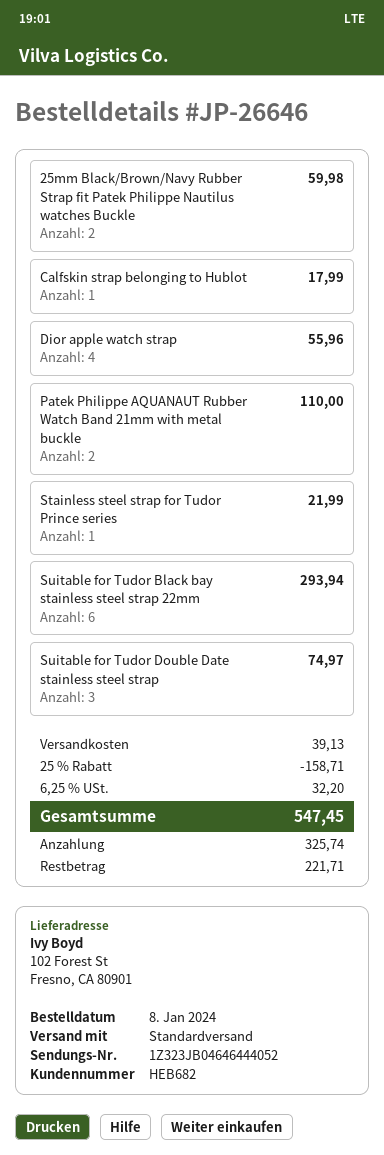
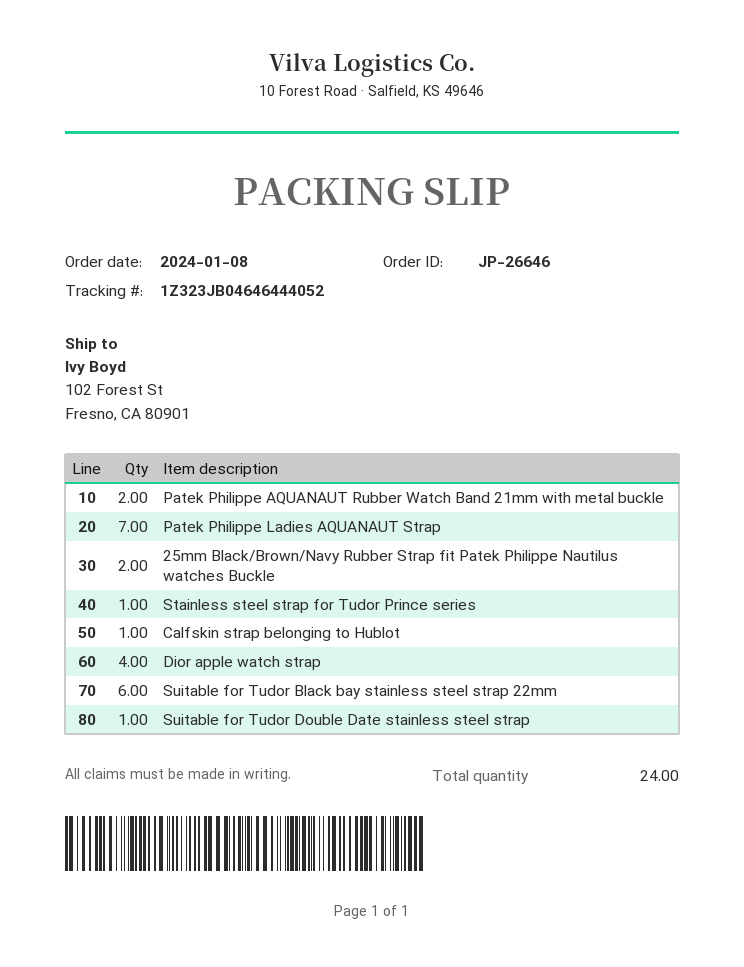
Suitable for Tudor Double Date stainless steel strap: 3 -> 1
Patek Philippe Ladies AQUANAUT Strap: none -> 7

